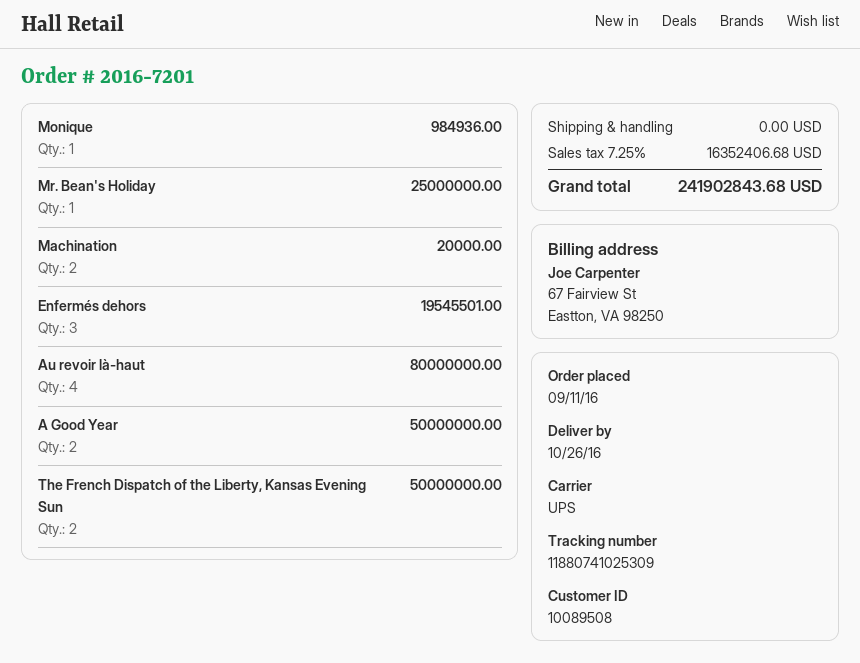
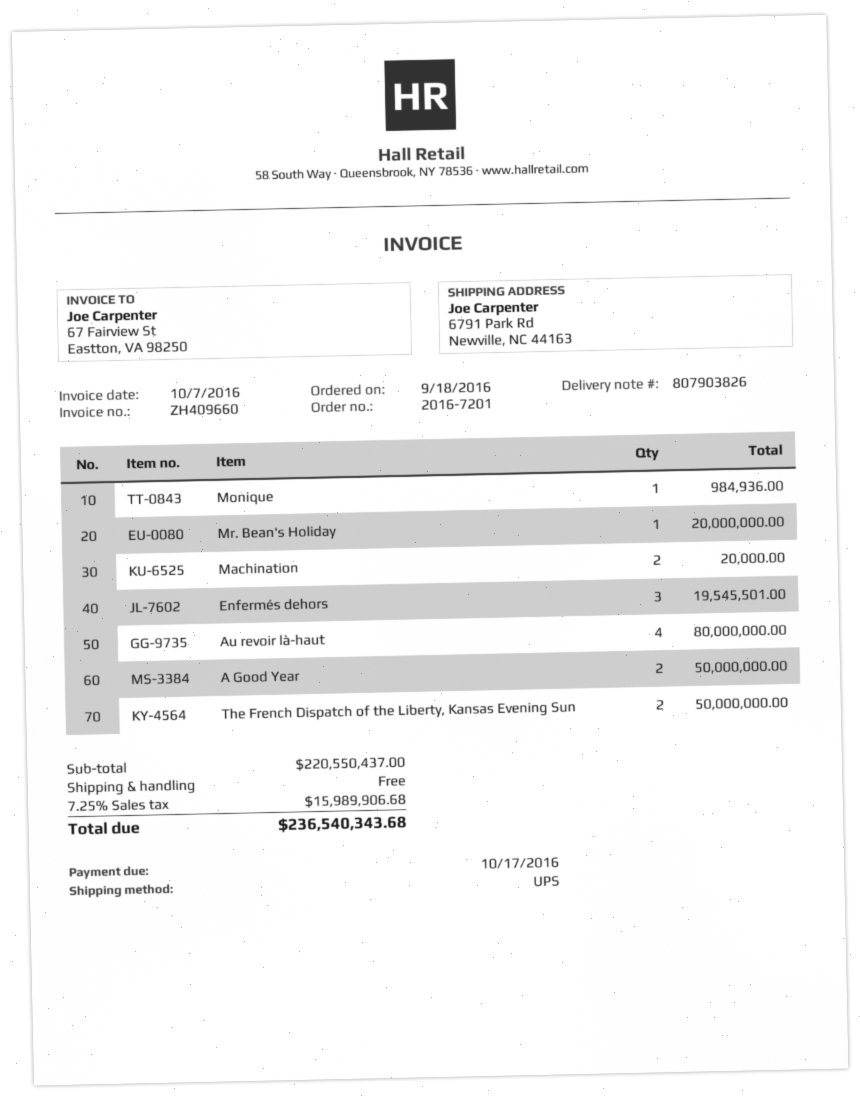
order date: 2016-09-11 -> 2016-09-18
Mr. Bean's Holiday: 1 for 25000000.00 -> 1 for 20000000.00
tax: 7.25% = 16352406.68 -> 7.25% = 15989906.68
total: 241902843.68 -> 236540343.68

